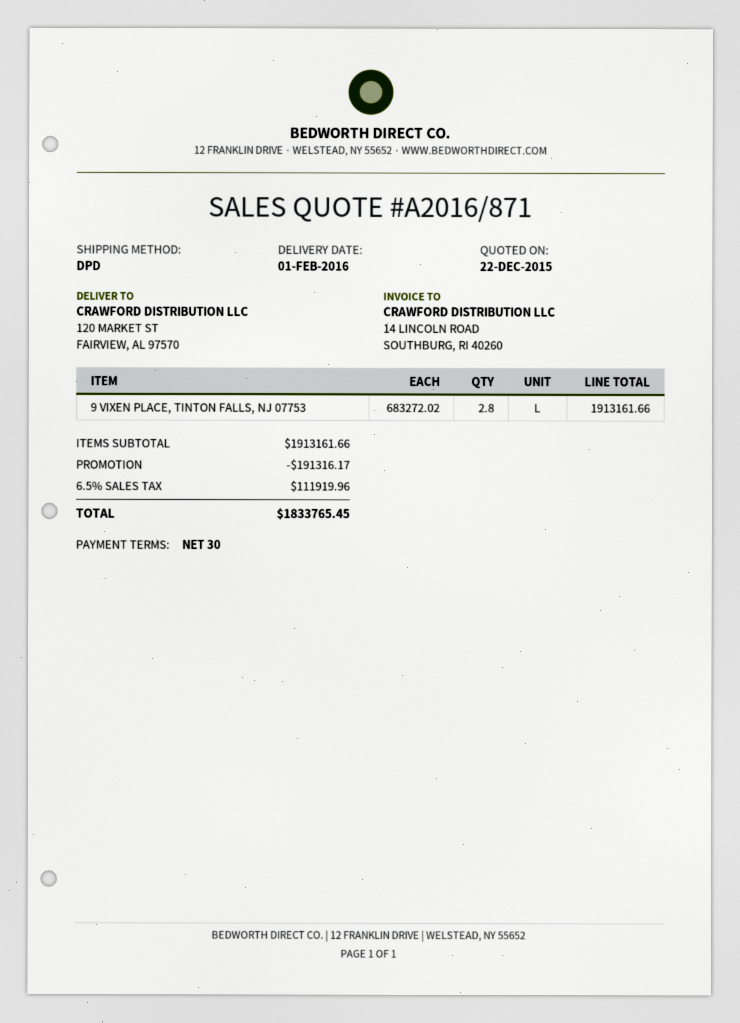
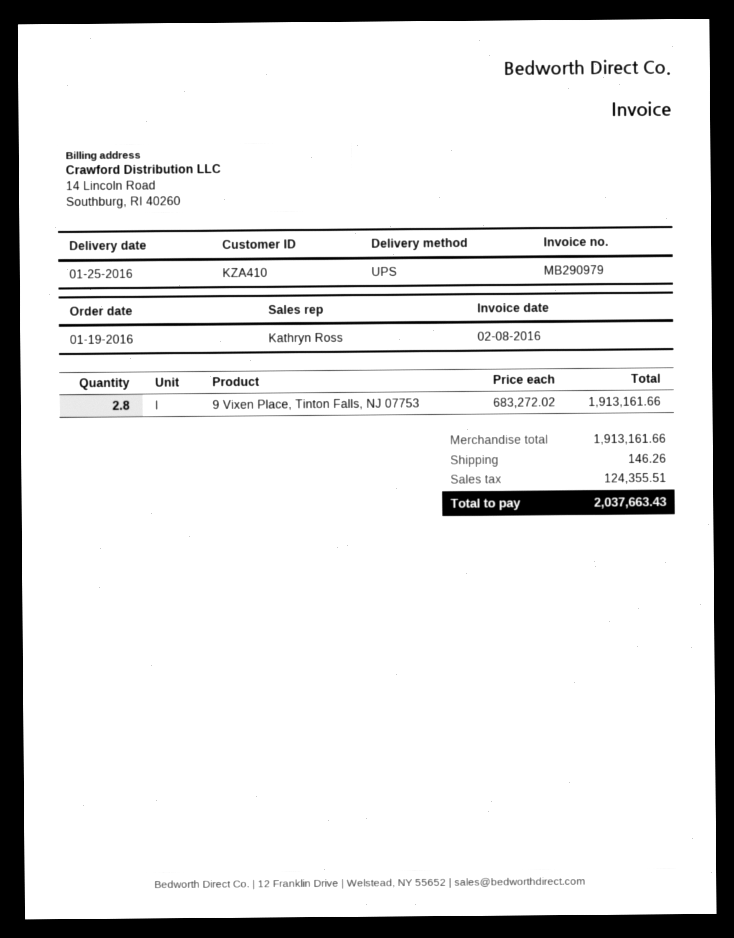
delivery date: 2016-02-01 -> 2016-01-25
shipping method: DPD -> UPS
discount: 191316.17 -> none
shipping: none -> 146.26
tax: 111919.96 -> 124355.51
total: 1833765.45 -> 2037663.43

